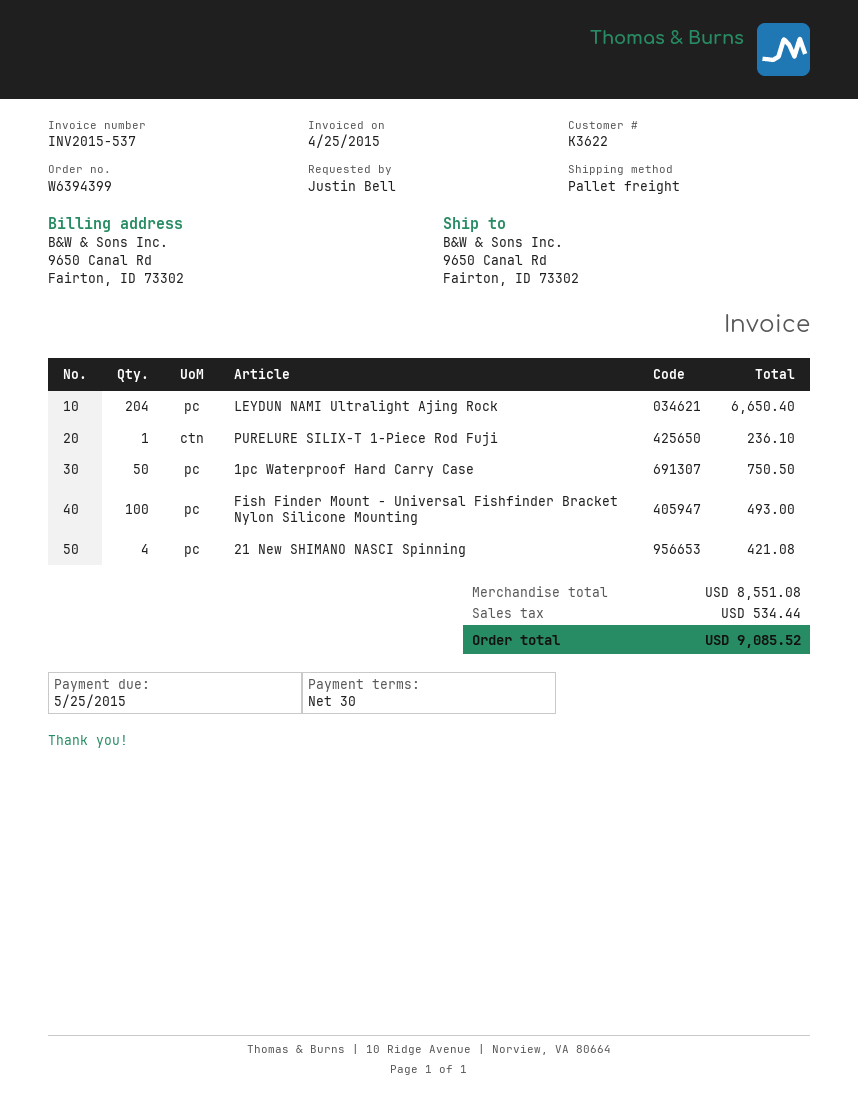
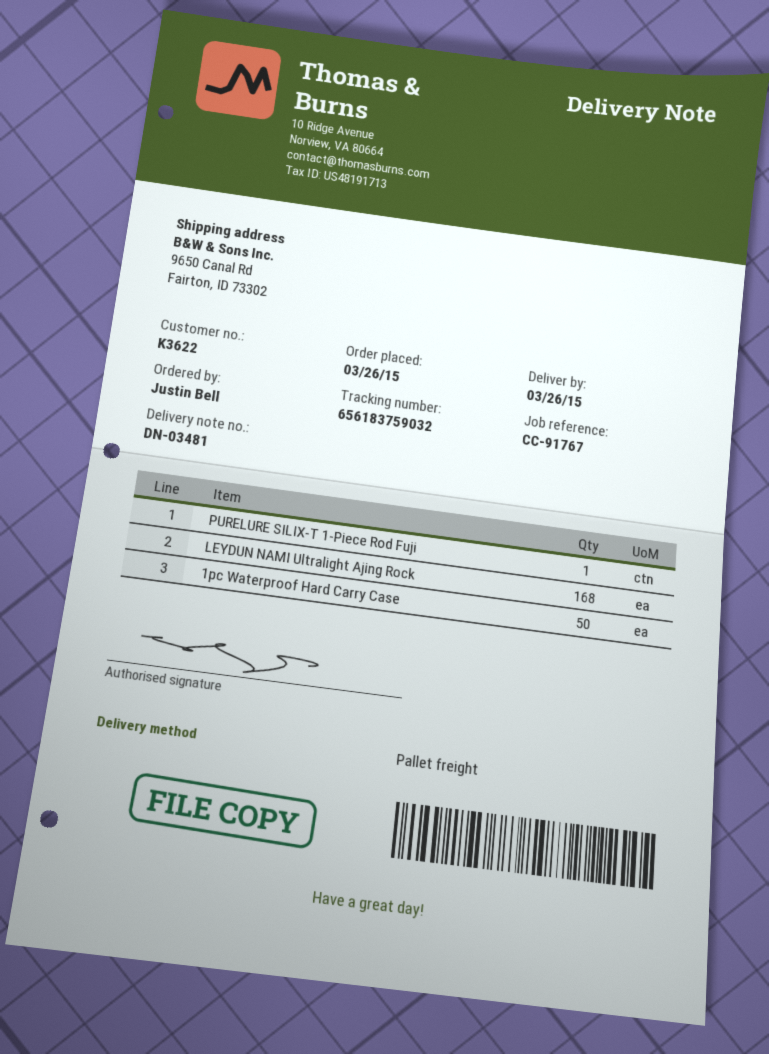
LEYDUN NAMI Ultralight Ajing Rock: 204 -> 168
Fish Finder Mount - Universal Fishfinder Bracket Nylon Silicone Mounting: 100 -> none
21 New SHIMANO NASCI Spinning: 4 -> none

